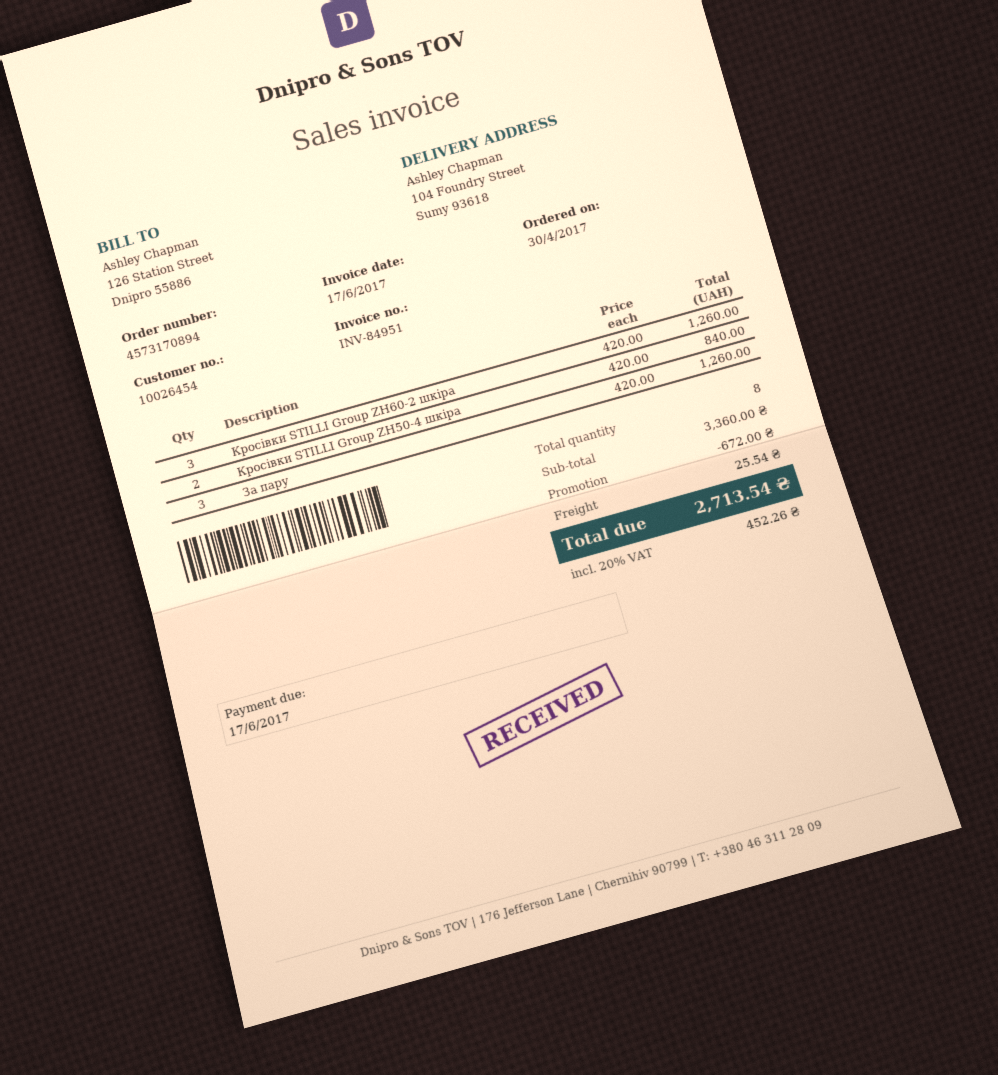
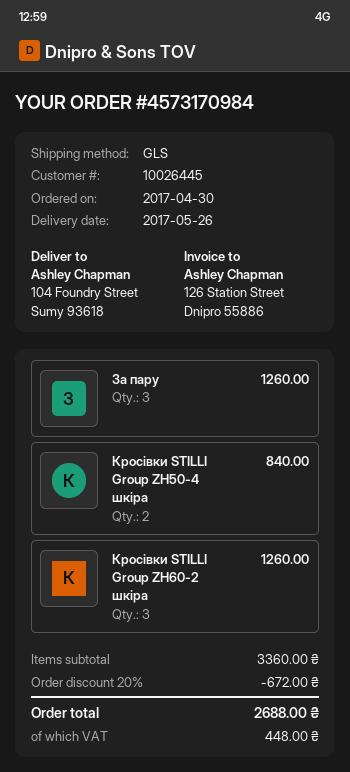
order number: 4573170894 -> 4573170984
customer number: 10026454 -> 10026445
shipping: 25.54 -> none
tax: 452.26 -> 448.00
total: 2713.54 -> 2688.00

